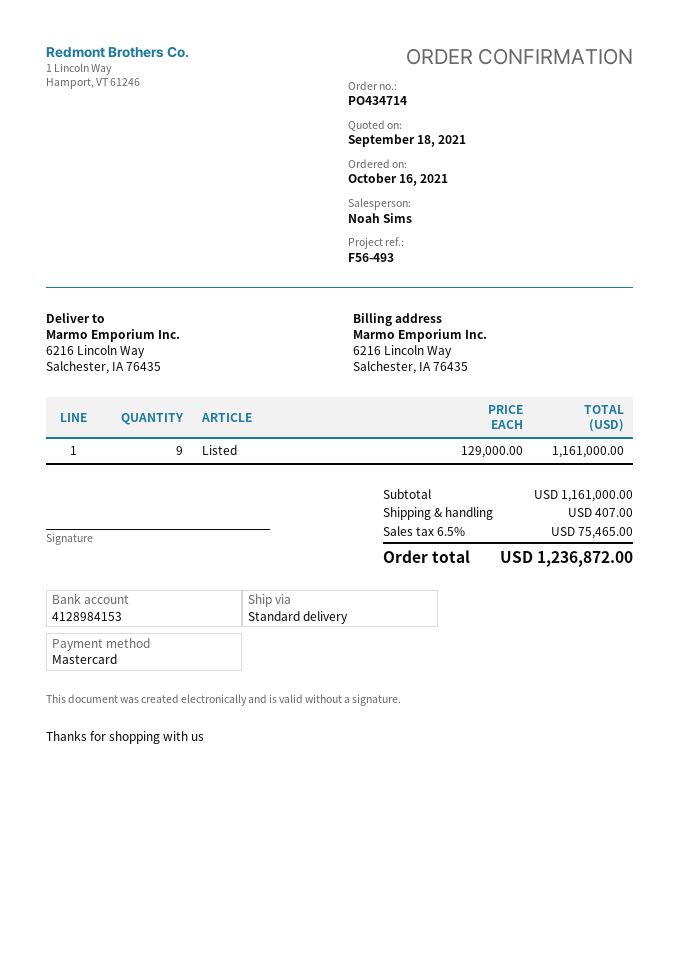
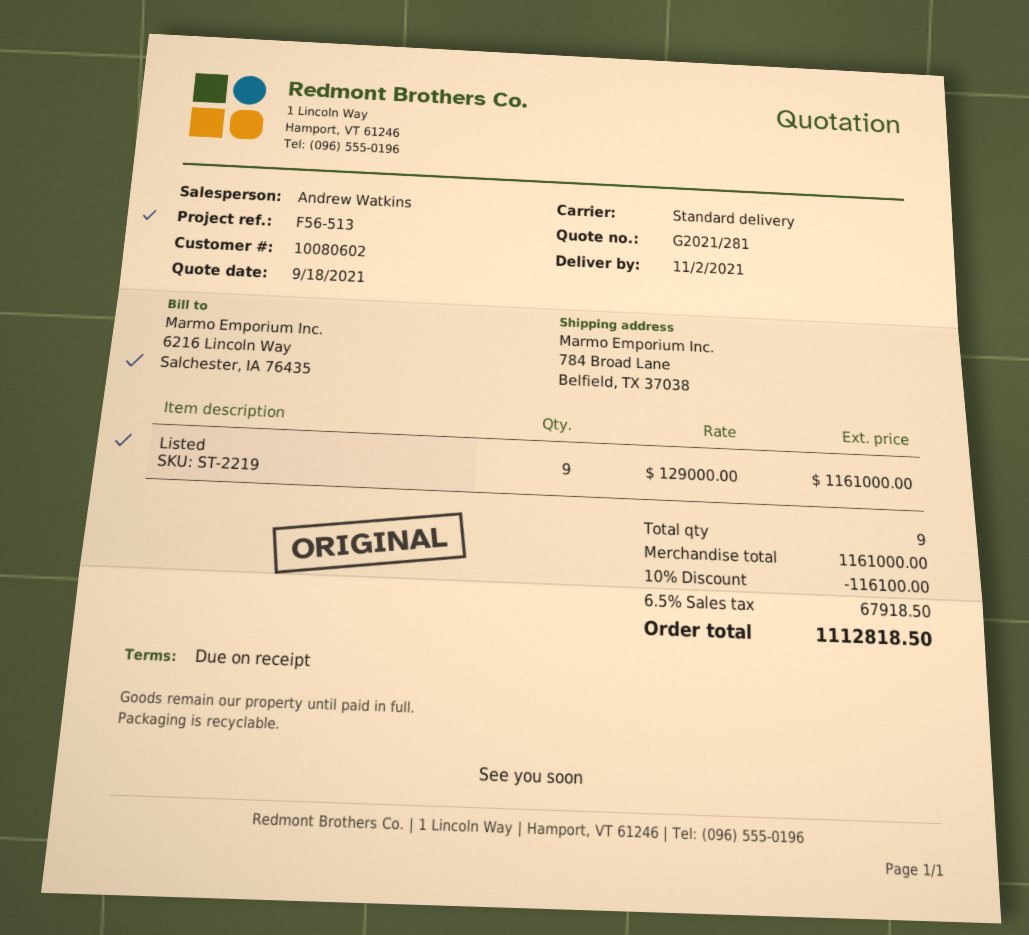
reference: F56-493 -> F56-513
sales rep: Noah Sims -> Andrew Watkins
ship to: 6216 Lincoln Way, Salchester, IA 76435 -> 784 Broad Lane, Belfield, TX 37038
discount: none -> 10% = 116100.00
shipping: 407.00 -> none
tax: 6.5% = 75465.00 -> 6.5% = 67918.50
total: 1236872.00 -> 1112818.50

